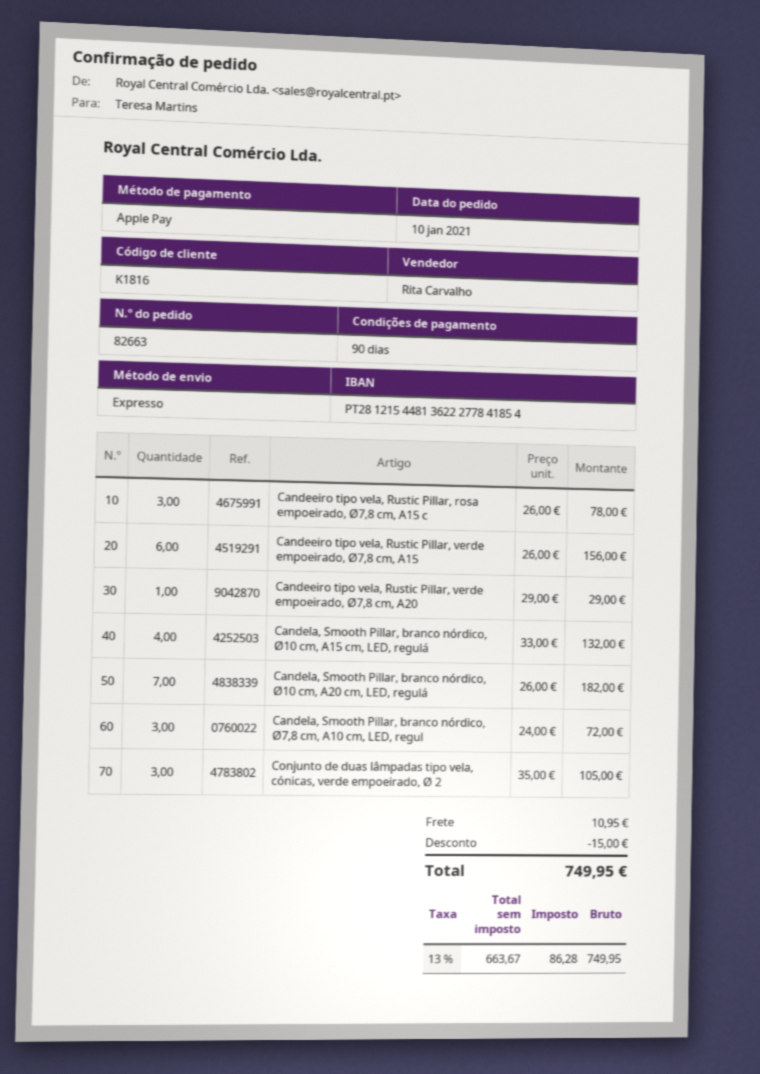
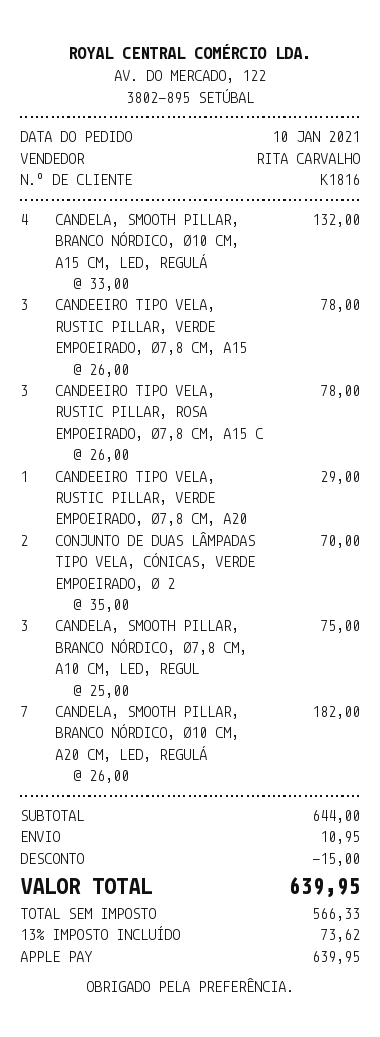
Candeeiro tipo vela, Rustic Pillar, verde empoeirado, Ø7,8 cm, A15: 6 x 26.00 = 156.00 -> 3 x 26.00 = 78.00
Candela, Smooth Pillar, branco nórdico, Ø7,8 cm, A10 cm, LED, regul: 3 x 24.00 = 72.00 -> 3 x 25.00 = 75.00
Conjunto de duas lâmpadas tipo vela, cónicas, verde empoeirado, Ø 2: 3 x 35.00 = 105.00 -> 2 x 35.00 = 70.00
net: 663.67 -> 566.33
tax: 13% = 86.28 -> 13% = 73.62
total: 749.95 -> 639.95

